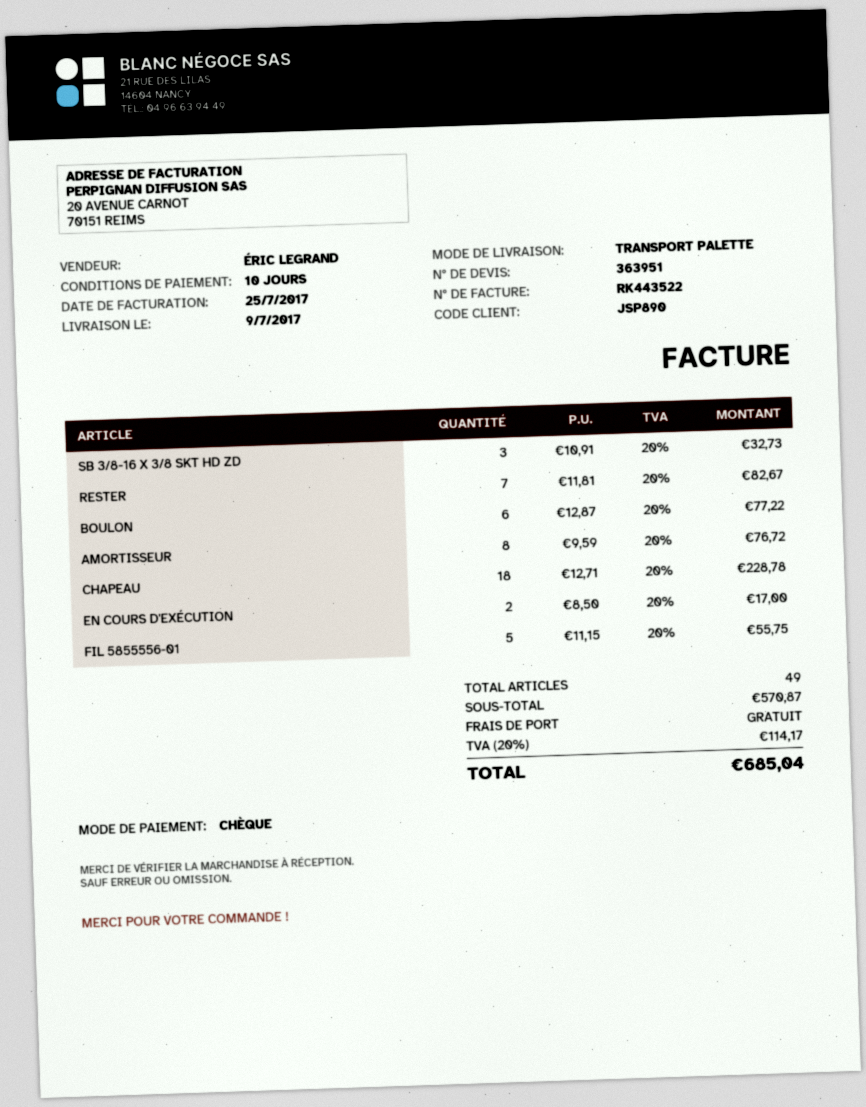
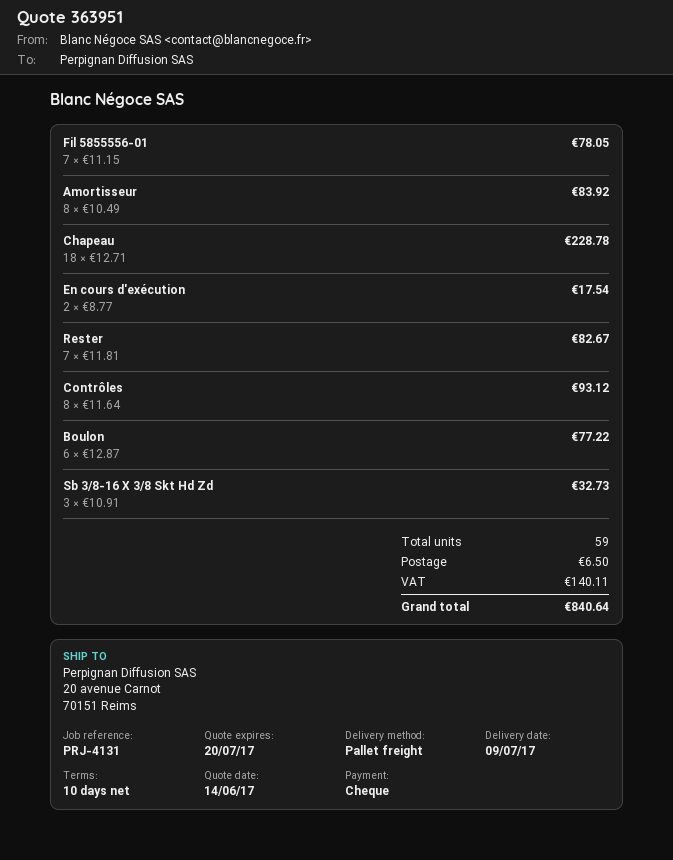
AMORTISSEUR: 8 x 9.59 = 76.72 -> 8 x 10.49 = 83.92
EN COURS D'EXÉCUTION: 2 x 8.50 = 17.00 -> 2 x 8.77 = 17.54
FIL 5855556-01: 5 x 11.15 = 55.75 -> 7 x 11.15 = 78.05
Contrôles: none -> 8 x 11.64 = 93.12
total quantity: 49 -> 59
shipping: 0.00 -> 6.50
tax: 114.17 -> 140.11
total: 685.04 -> 840.64

